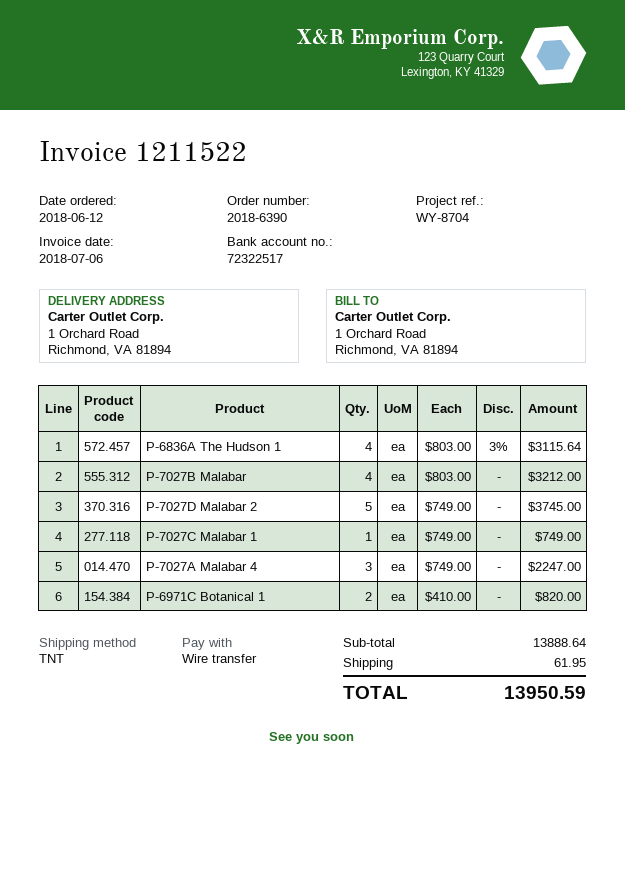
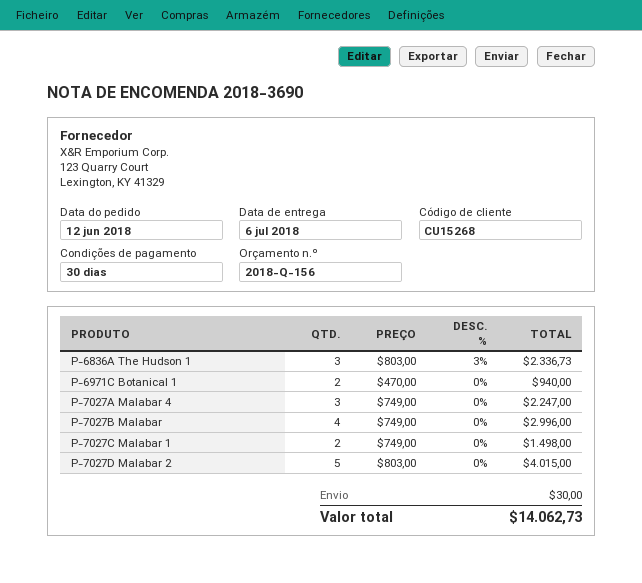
order number: 2018-6390 -> 2018-3690
P-6836A The Hudson 1: 4 x 803.00 - 3% = 3115.64 -> 3 x 803.00 - 3% = 2336.73
P-7027B Malabar: 4 x 803.00 = 3212.00 -> 4 x 749.00 = 2996.00
P-7027D Malabar 2: 5 x 749.00 = 3745.00 -> 5 x 803.00 = 4015.00
P-7027C Malabar 1: 1 x 749.00 = 749.00 -> 2 x 749.00 = 1498.00
P-6971C Botanical 1: 2 x 410.00 = 820.00 -> 2 x 470.00 = 940.00
shipping: 61.95 -> 30.00
total: 13950.59 -> 14062.73

